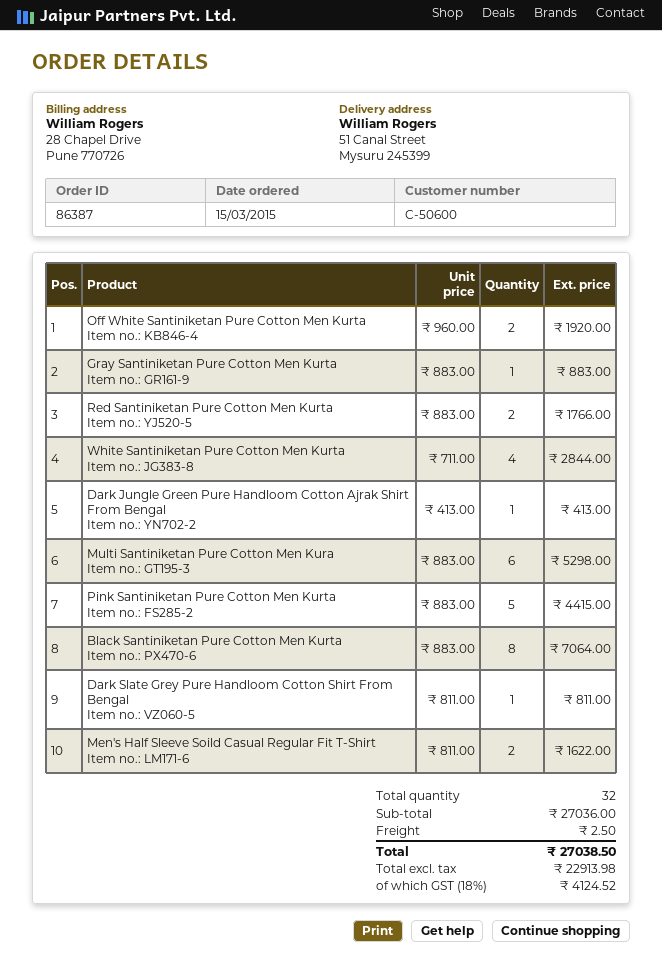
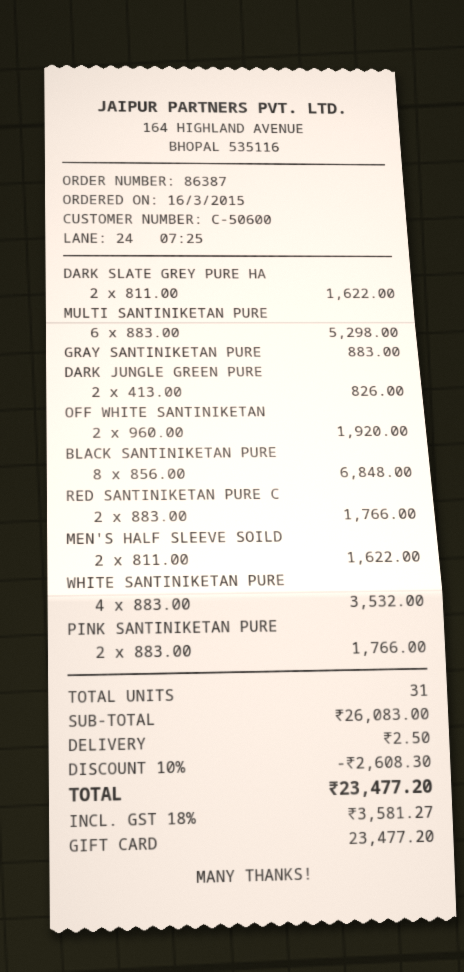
order date: 2015-03-15 -> 2015-03-16
White Santiniketan Pure Cotton Men Kurta: 4 x 711.00 = 2844.00 -> 4 x 883.00 = 3532.00
Dark Jungle Green Pure Handloom Cotton Ajrak Shirt From Bengal: 1 x 413.00 = 413.00 -> 2 x 413.00 = 826.00
Pink Santiniketan Pure Cotton Men Kurta: 5 x 883.00 = 4415.00 -> 2 x 883.00 = 1766.00
Black Santiniketan Pure Cotton Men Kurta: 8 x 883.00 = 7064.00 -> 8 x 856.00 = 6848.00
Dark Slate Grey Pure Handloom Cotton Shirt From Bengal: 1 x 811.00 = 811.00 -> 2 x 811.00 = 1622.00
total quantity: 32 -> 31
subtotal: 27036.00 -> 26083.00
discount: none -> 10% = 2608.30
tax: 18% = 4124.52 -> 18% = 3581.27
total: 27038.50 -> 23477.20

